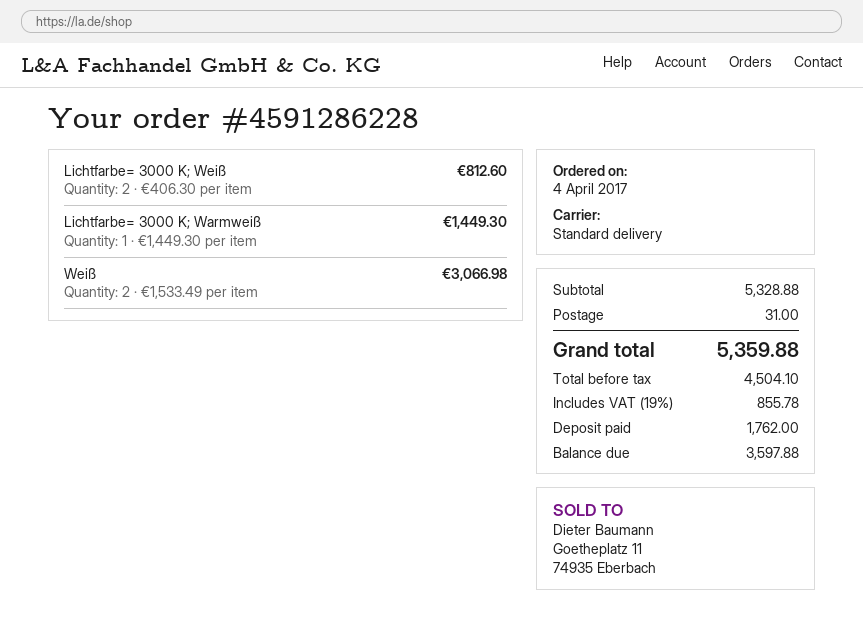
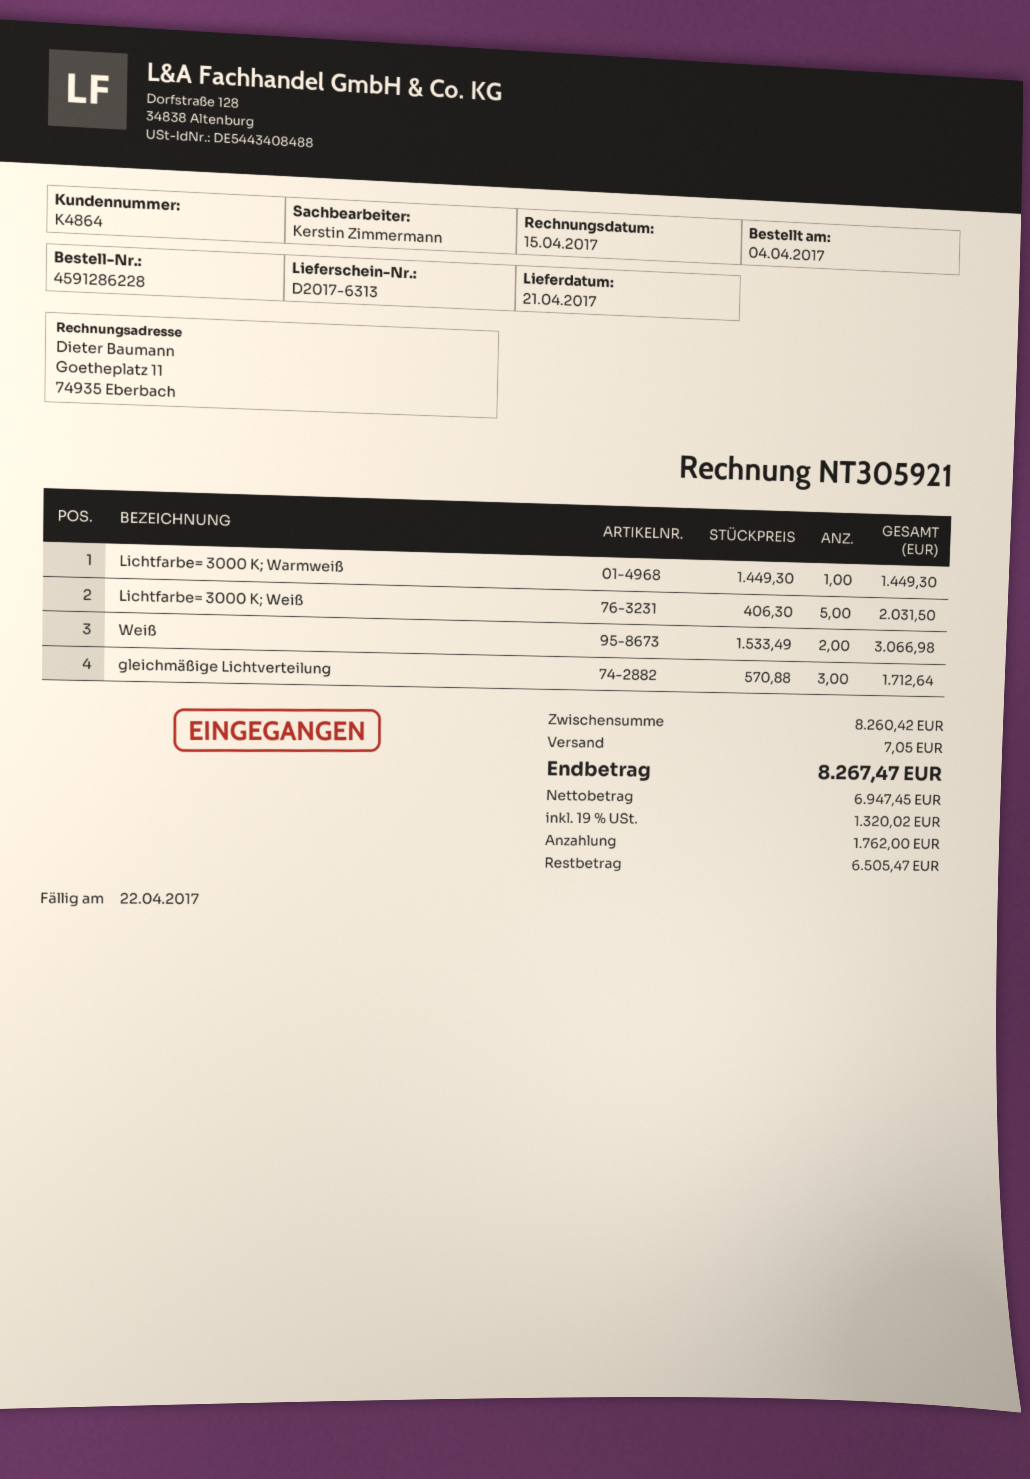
Lichtfarbe= 3000 K; Weiß: 2 x 406.30 = 812.60 -> 5 x 406.30 = 2031.50
gleichmäßige Lichtverteilung: none -> 3 x 570.88 = 1712.64
subtotal: 5328.88 -> 8260.42
shipping: 31.00 -> 7.05
net: 4504.10 -> 6947.45
tax: 19% = 855.78 -> 19% = 1320.02
total: 5359.88 -> 8267.47
balance: 3597.88 -> 6505.47

